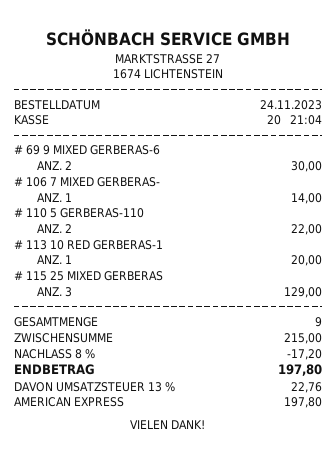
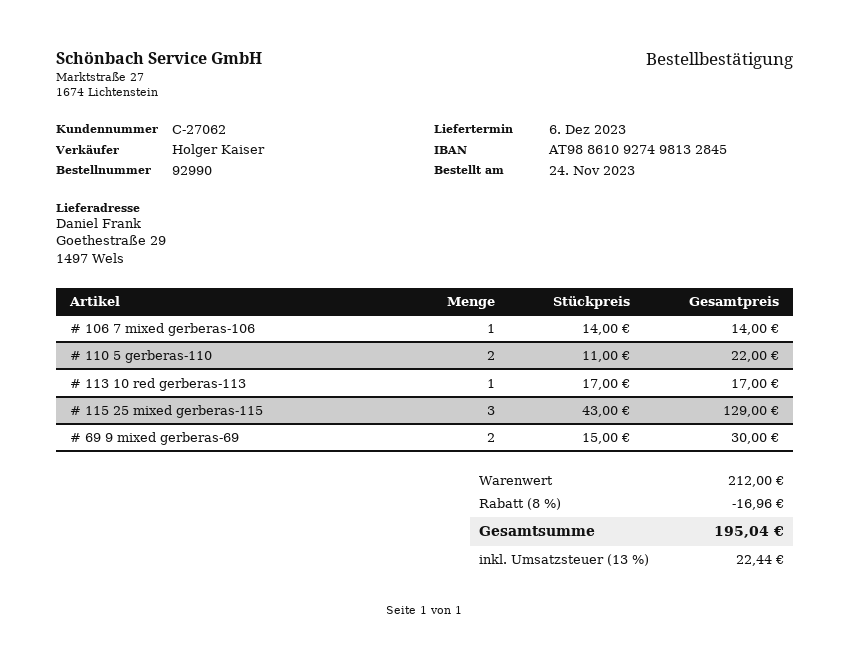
# 113 10 RED GERBERAS-1: 1 for 20.00 -> 1 for 17.00
subtotal: 215.00 -> 212.00
discount: 8% = 17.20 -> 8% = 16.96
tax: 13% = 22.76 -> 13% = 22.44
total: 197.80 -> 195.04

